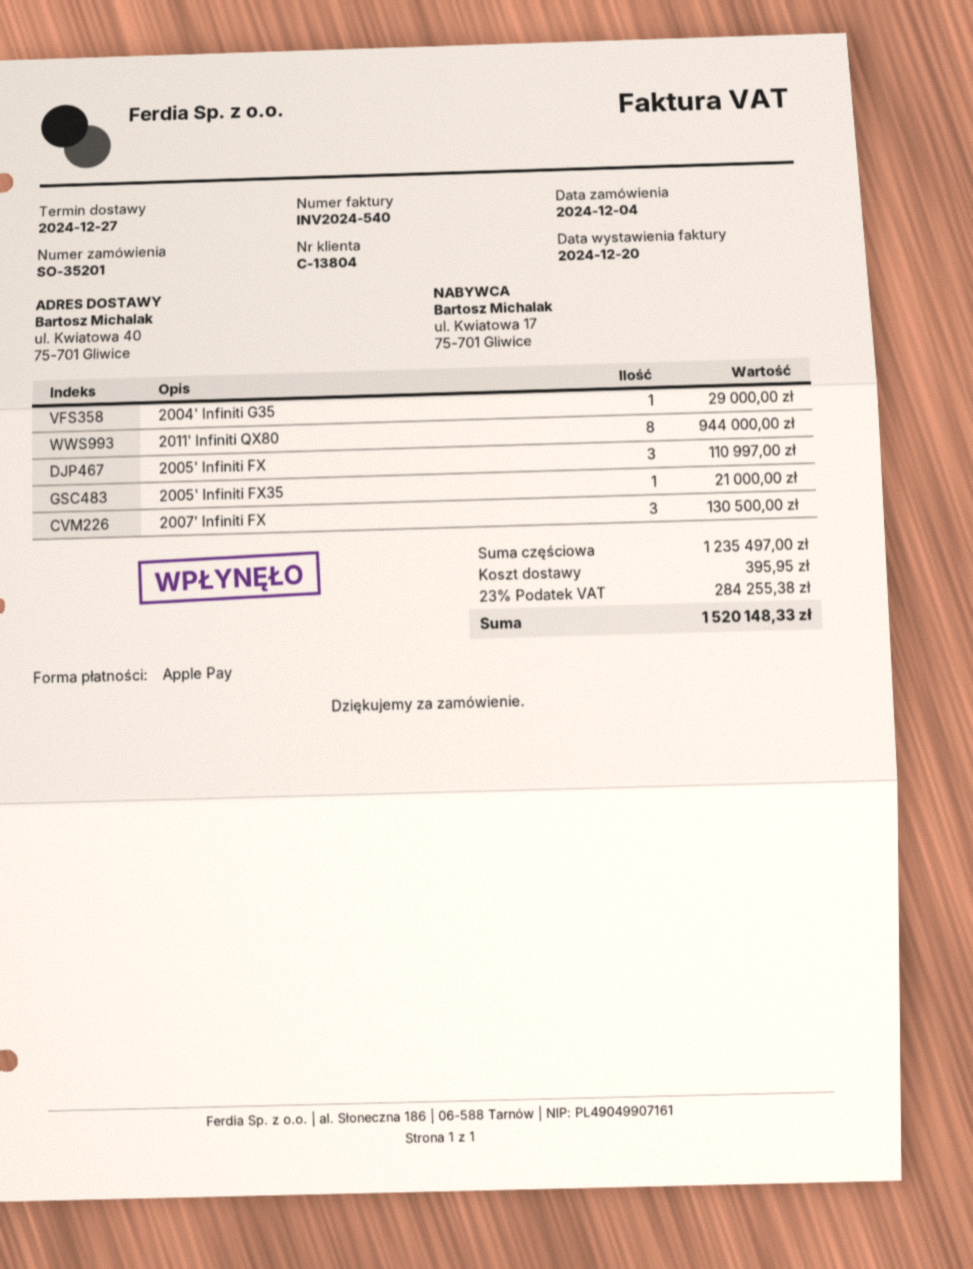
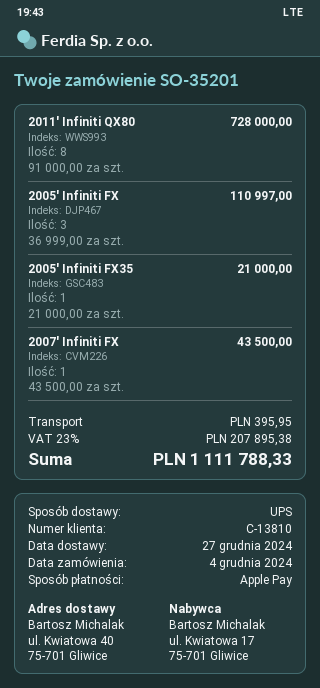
customer number: C-13804 -> C-13810
2004' Infiniti G35: 1 for 29000.00 -> none
2011' Infiniti QX80: 8 for 944000.00 -> 8 for 728000.00
2007' Infiniti FX: 3 for 130500.00 -> 1 for 43500.00
tax: 23% = 284255.38 -> 23% = 207895.38
total: 1520148.33 -> 1111788.33

